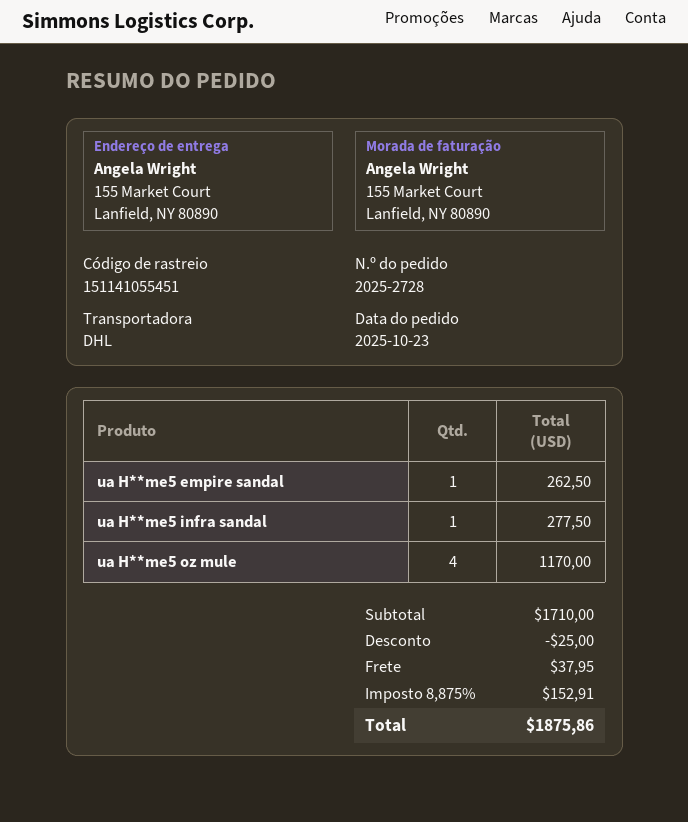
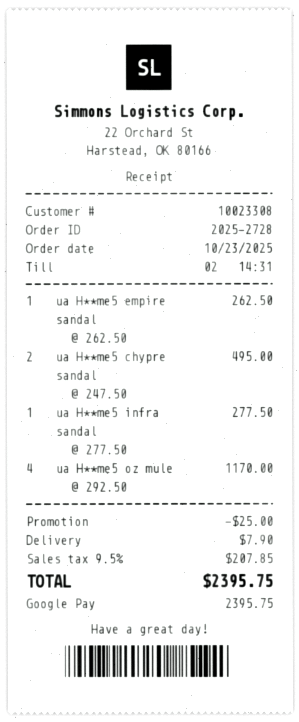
ua H**me5 chypre sandal: none -> 2 for 495.00
shipping: 37.95 -> 7.90
tax: 8.875% = 152.91 -> 9.5% = 207.85
total: 1875.86 -> 2395.75

